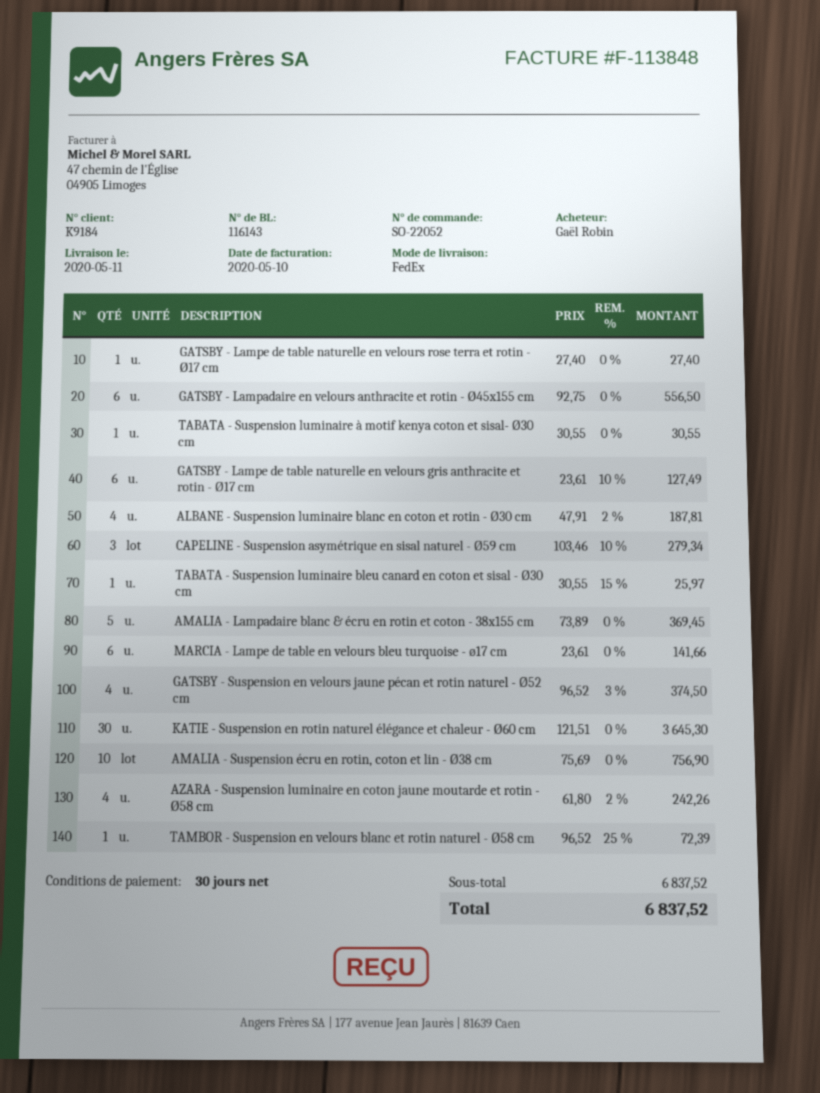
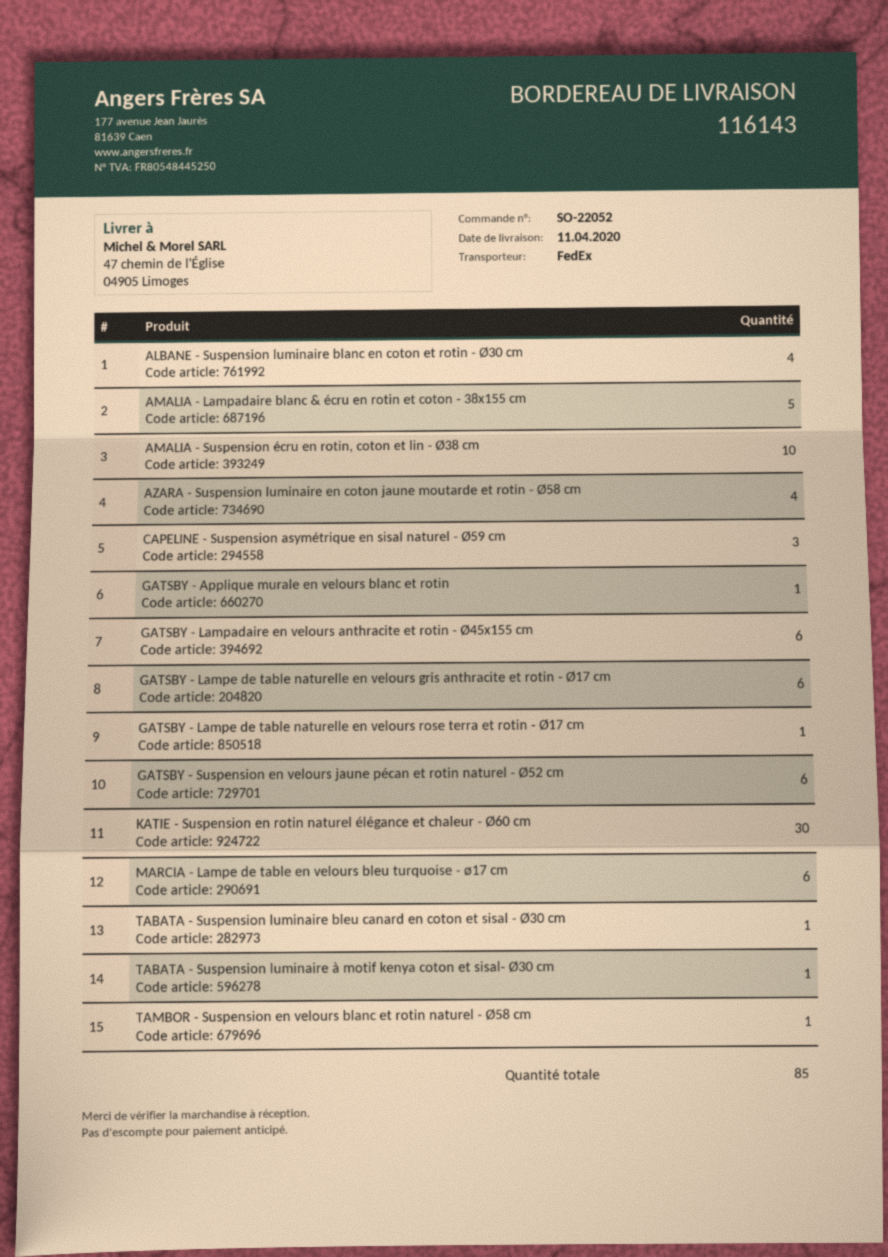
delivery date: 2020-05-11 -> 2020-04-11
GATSBY - Suspension en velours jaune pécan et rotin naturel - Ø52 cm: 4 -> 6
GATSBY - Applique murale en velours blanc et rotin: none -> 1

